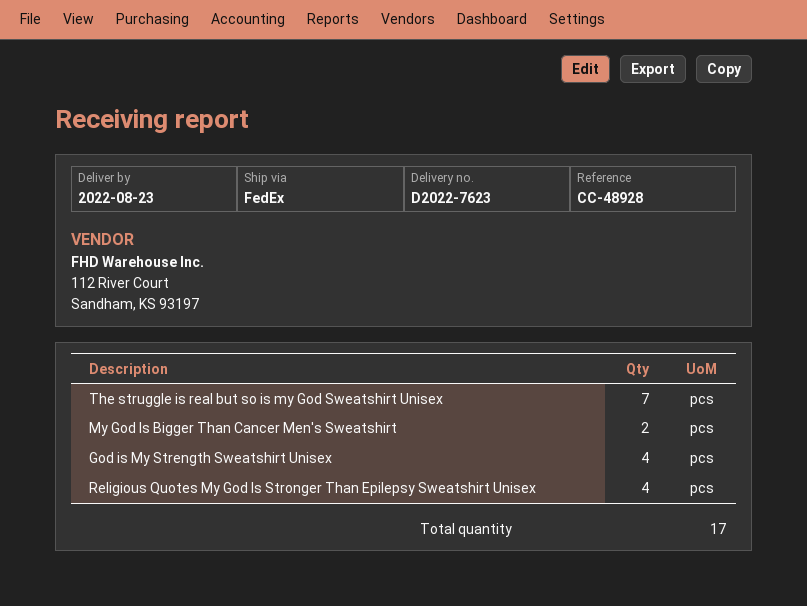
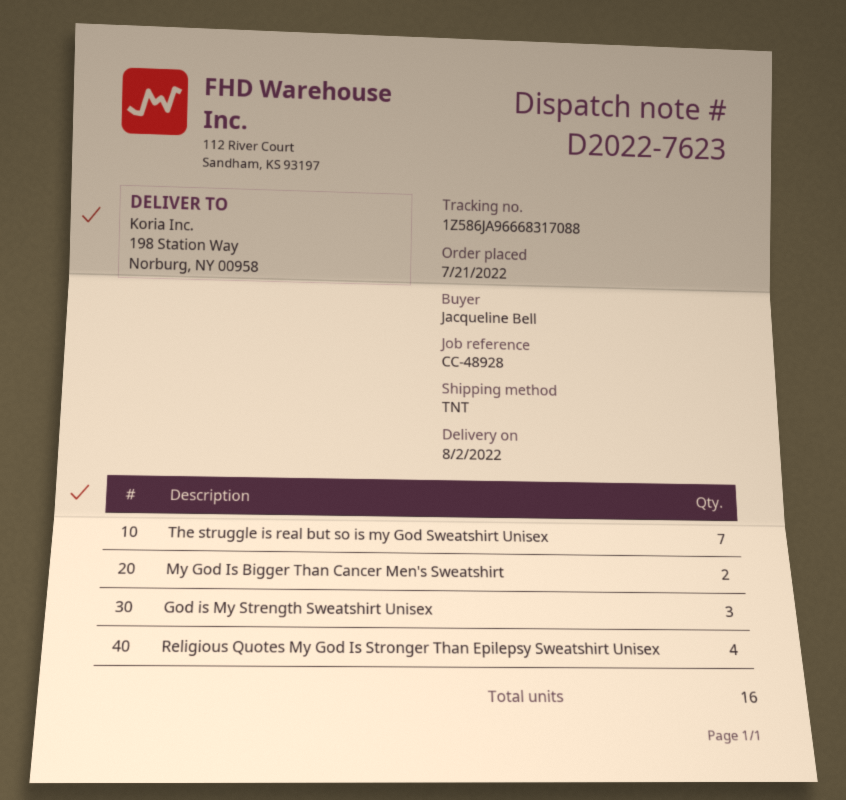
delivery date: 2022-08-23 -> 2022-08-02
shipping method: FedEx -> TNT
God is My Strength Sweatshirt Unisex: 4 -> 3
total quantity: 17 -> 16

